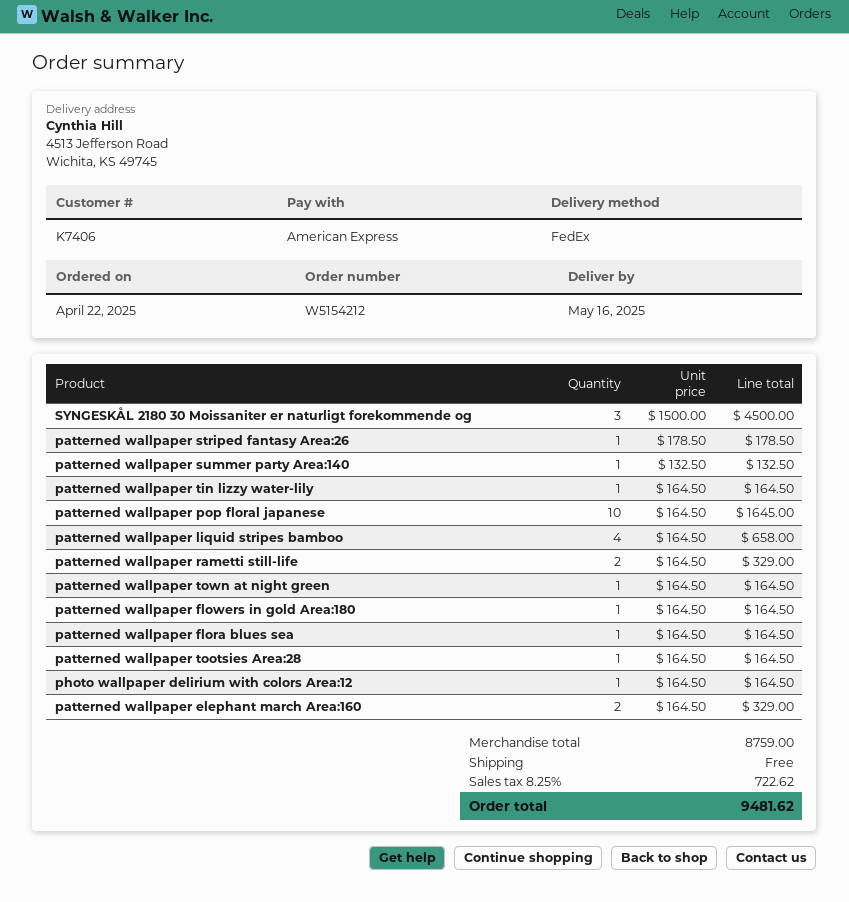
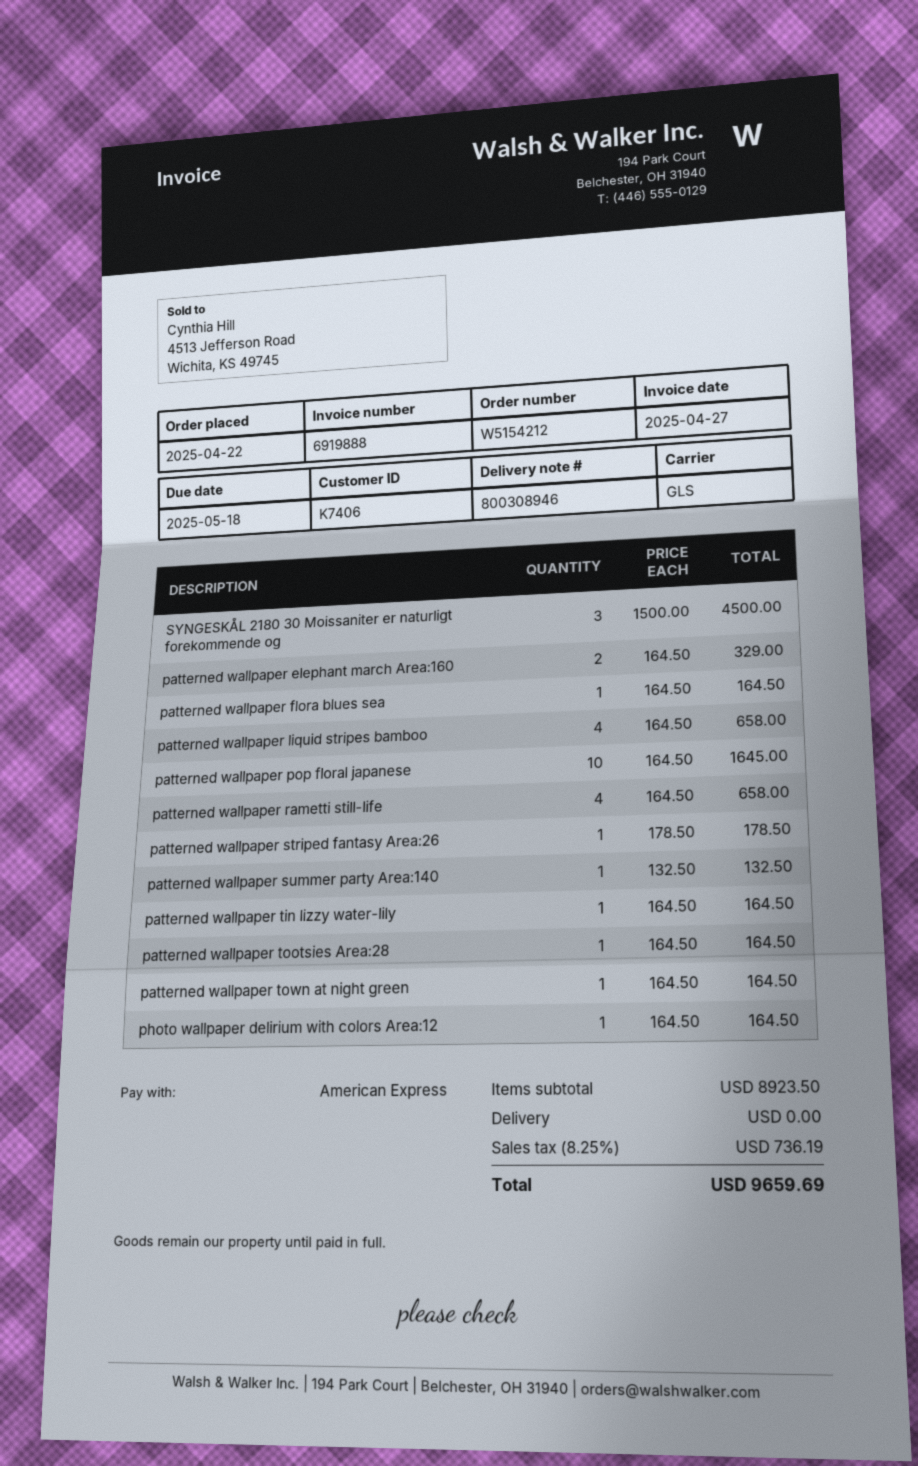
shipping method: FedEx -> GLS
patterned wallpaper rametti still-life: 2 x 164.50 = 329.00 -> 4 x 164.50 = 658.00
patterned wallpaper flowers in gold Area:180: 1 x 164.50 = 164.50 -> none
subtotal: 8759.00 -> 8923.50
tax: 8.25% = 722.62 -> 8.25% = 736.19
total: 9481.62 -> 9659.69

